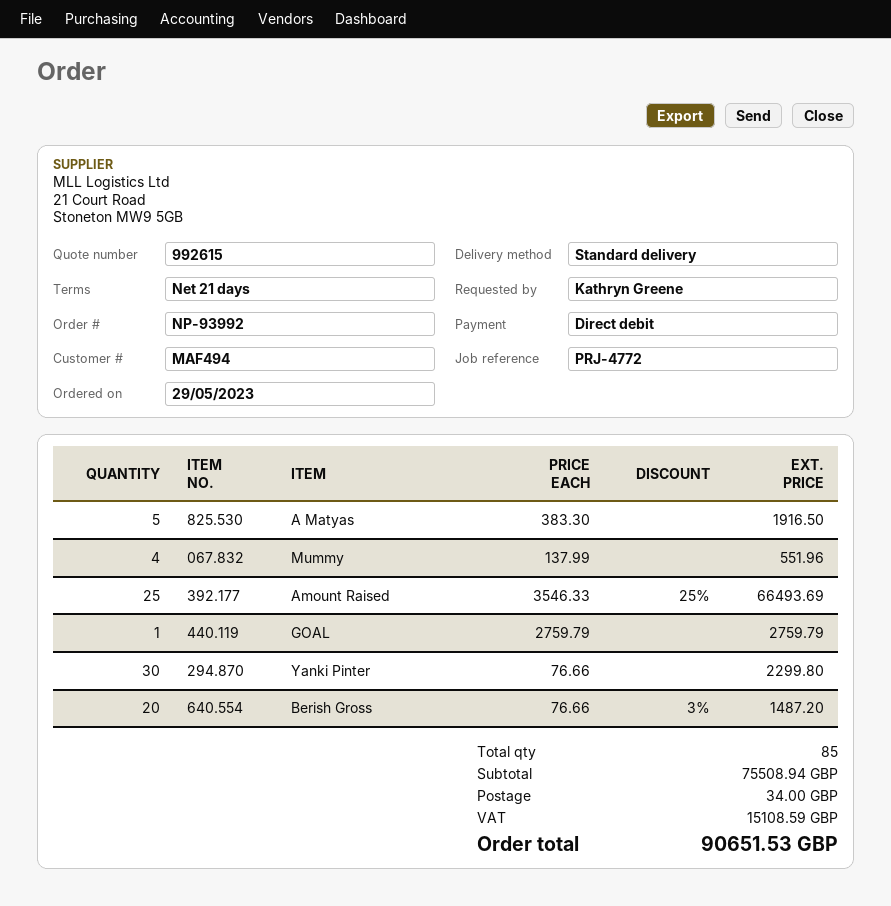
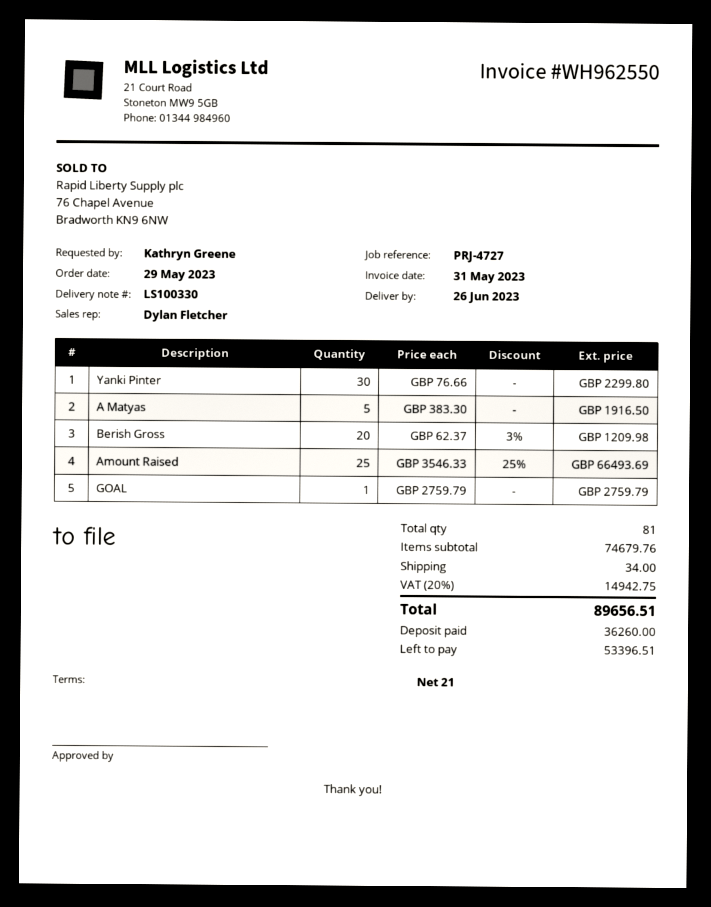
reference: PRJ-4772 -> PRJ-4727
Mummy: 4 x 137.99 = 551.96 -> none
Berish Gross: 20 x 76.66 - 3% = 1487.20 -> 20 x 62.37 - 3% = 1209.98
total quantity: 85 -> 81
subtotal: 75508.94 -> 74679.76
tax: 15108.59 -> 14942.75
total: 90651.53 -> 89656.51

